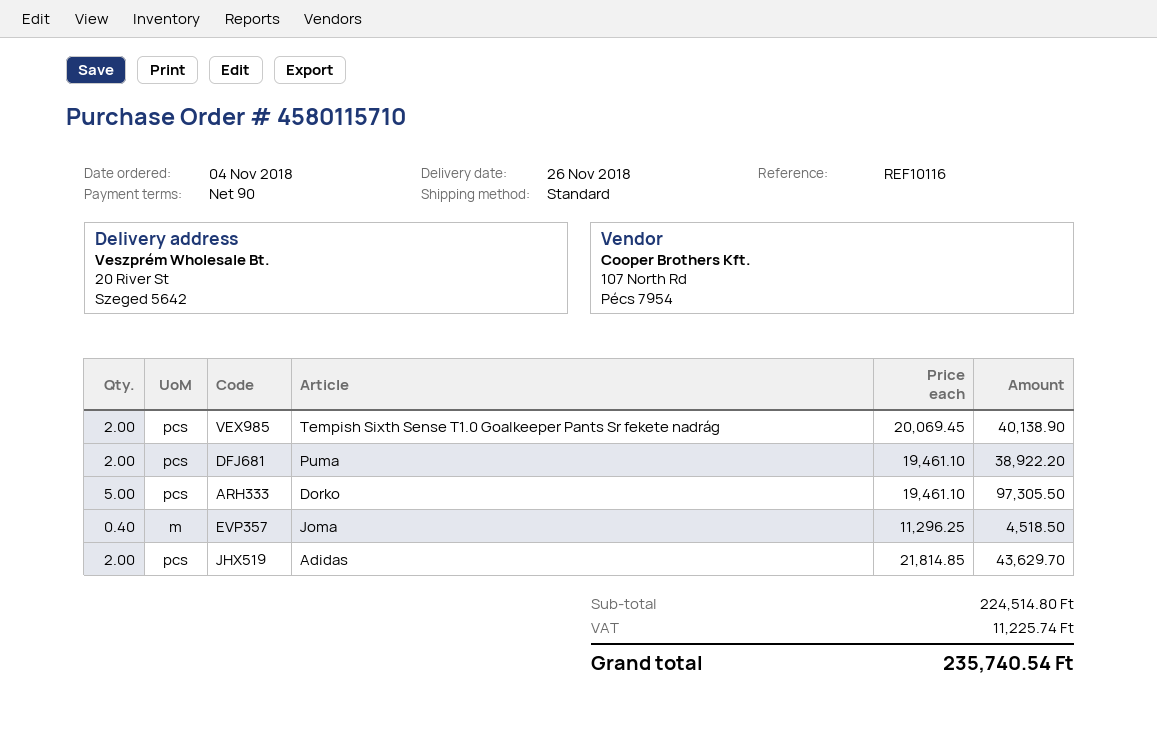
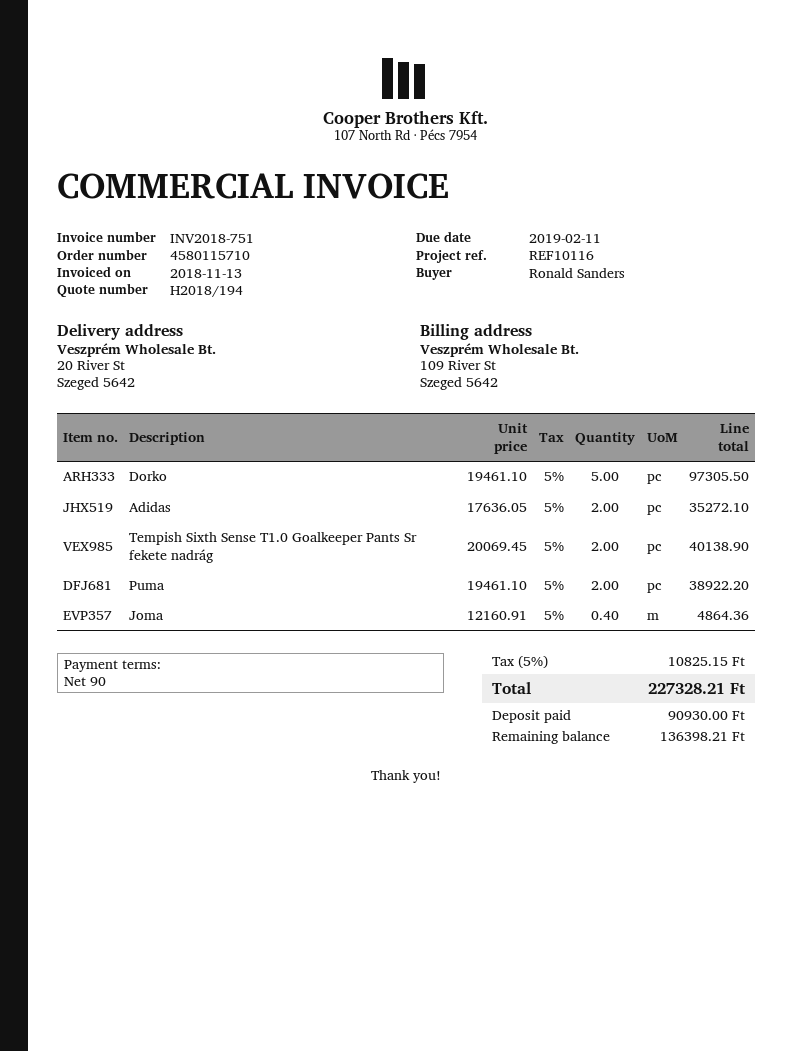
Joma: 0.4 x 11296.25 = 4518.50 -> 0.4 x 12160.91 = 4864.36
Adidas: 2 x 21814.85 = 43629.70 -> 2 x 17636.05 = 35272.10
tax: 11225.74 -> 10825.15
total: 235740.54 -> 227328.21

